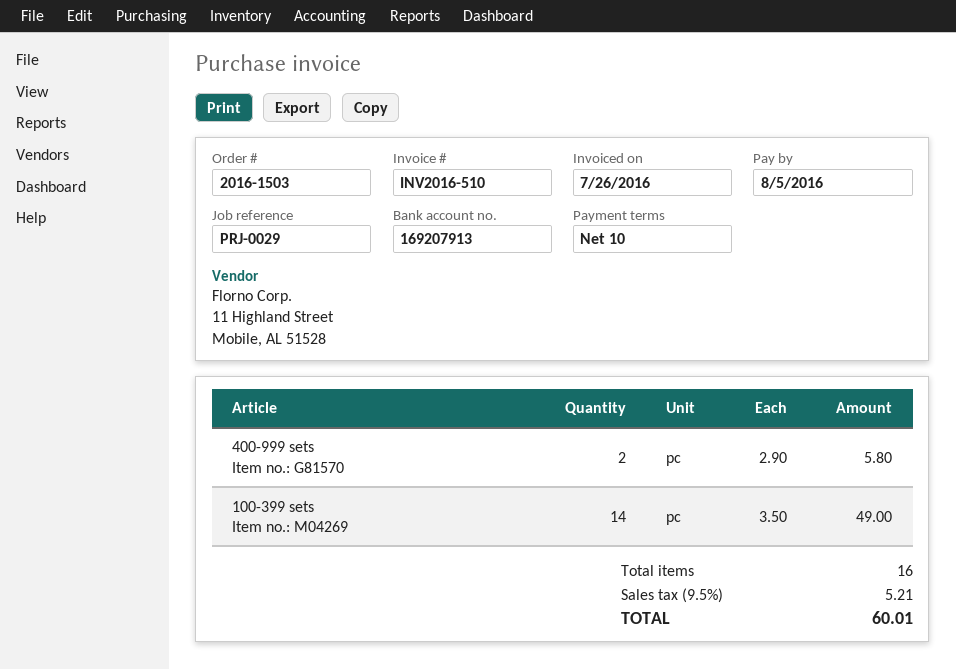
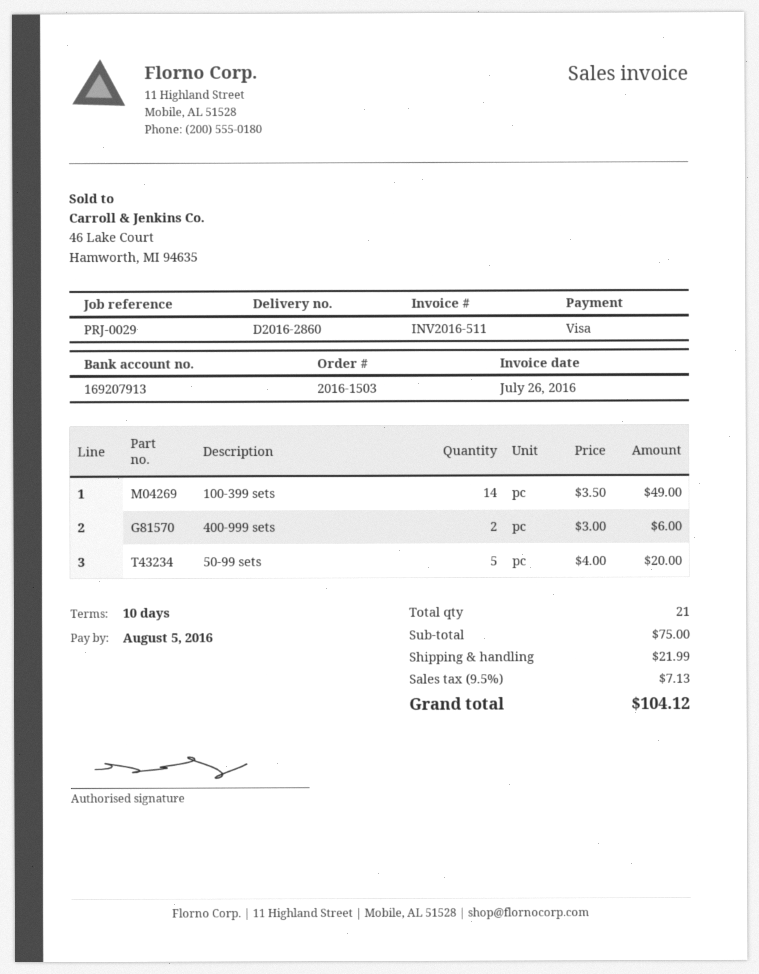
invoice number: INV2016-510 -> INV2016-511
400-999 sets: 2 x 2.90 = 5.80 -> 2 x 3.00 = 6.00
50-99 sets: none -> 5 x 4.00 = 20.00
total quantity: 16 -> 21
shipping: none -> 21.99
tax: 9.5% = 5.21 -> 9.5% = 7.13
total: 60.01 -> 104.12

